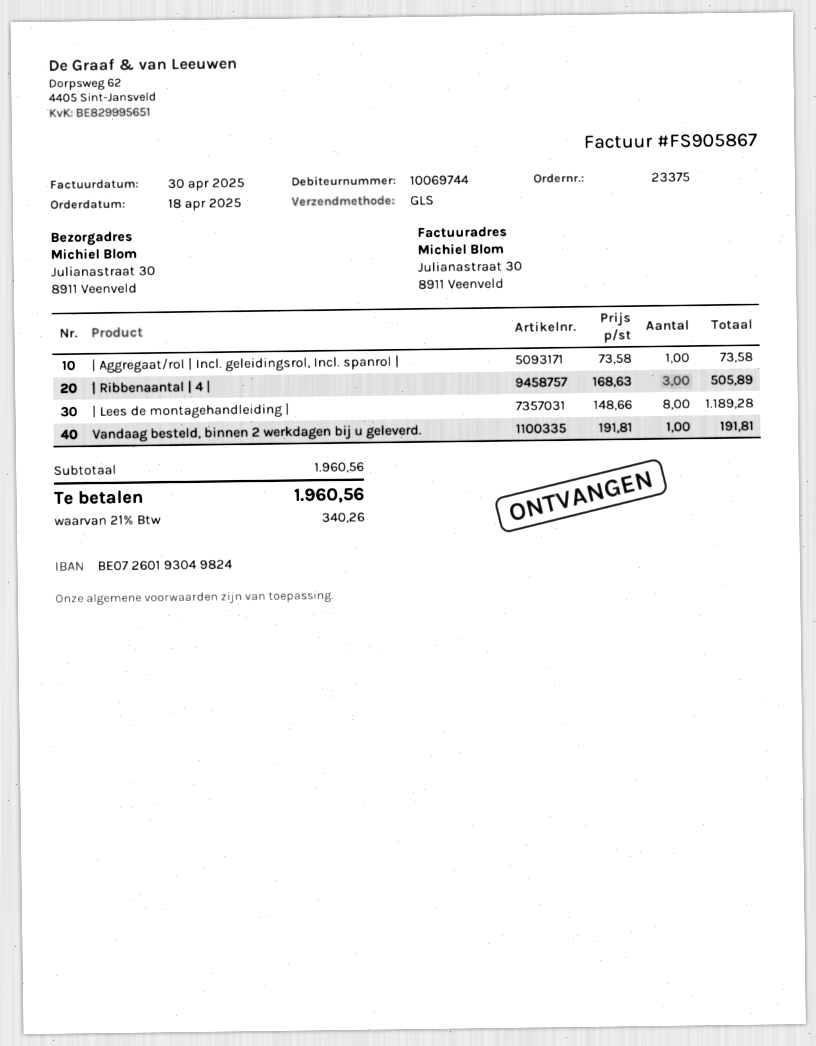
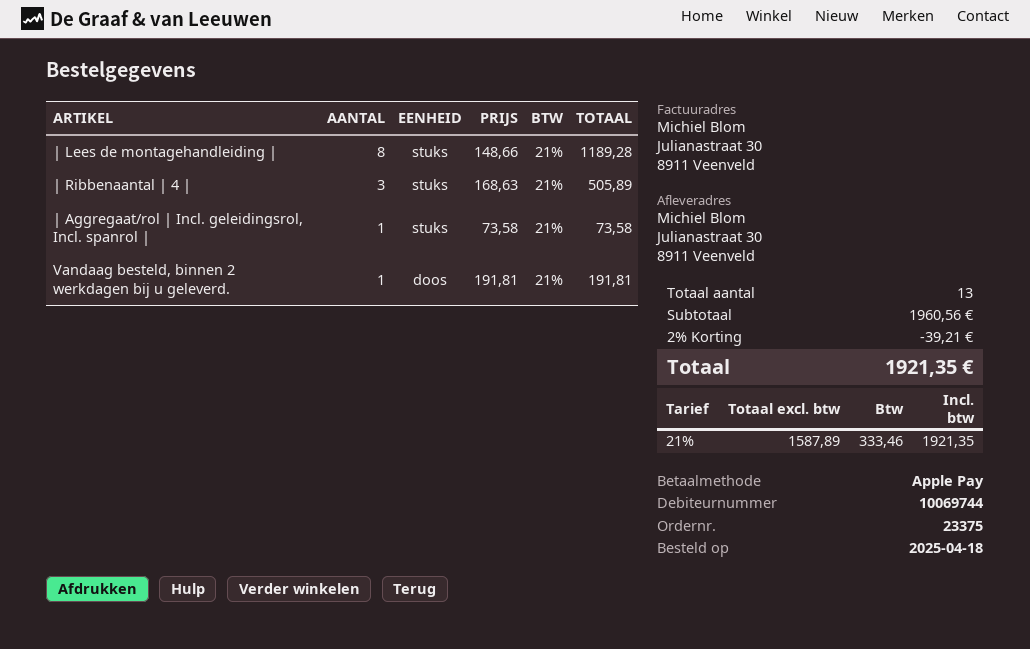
discount: none -> 2% = 39.21
tax: 21% = 340.26 -> 21% = 333.46
total: 1960.56 -> 1921.35

